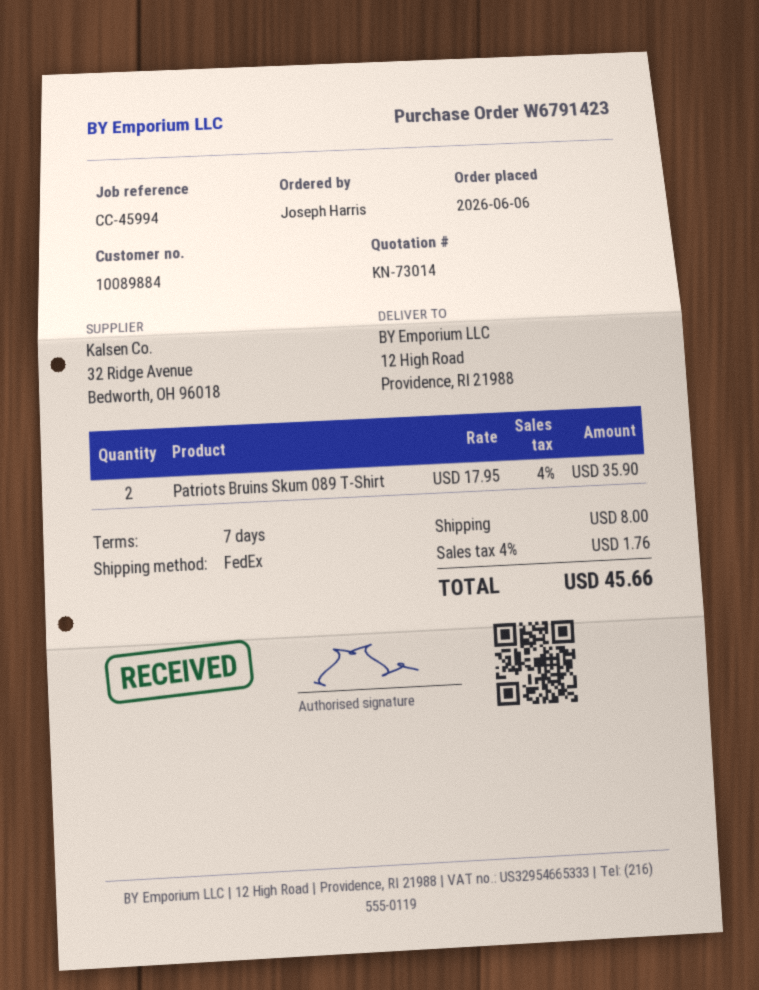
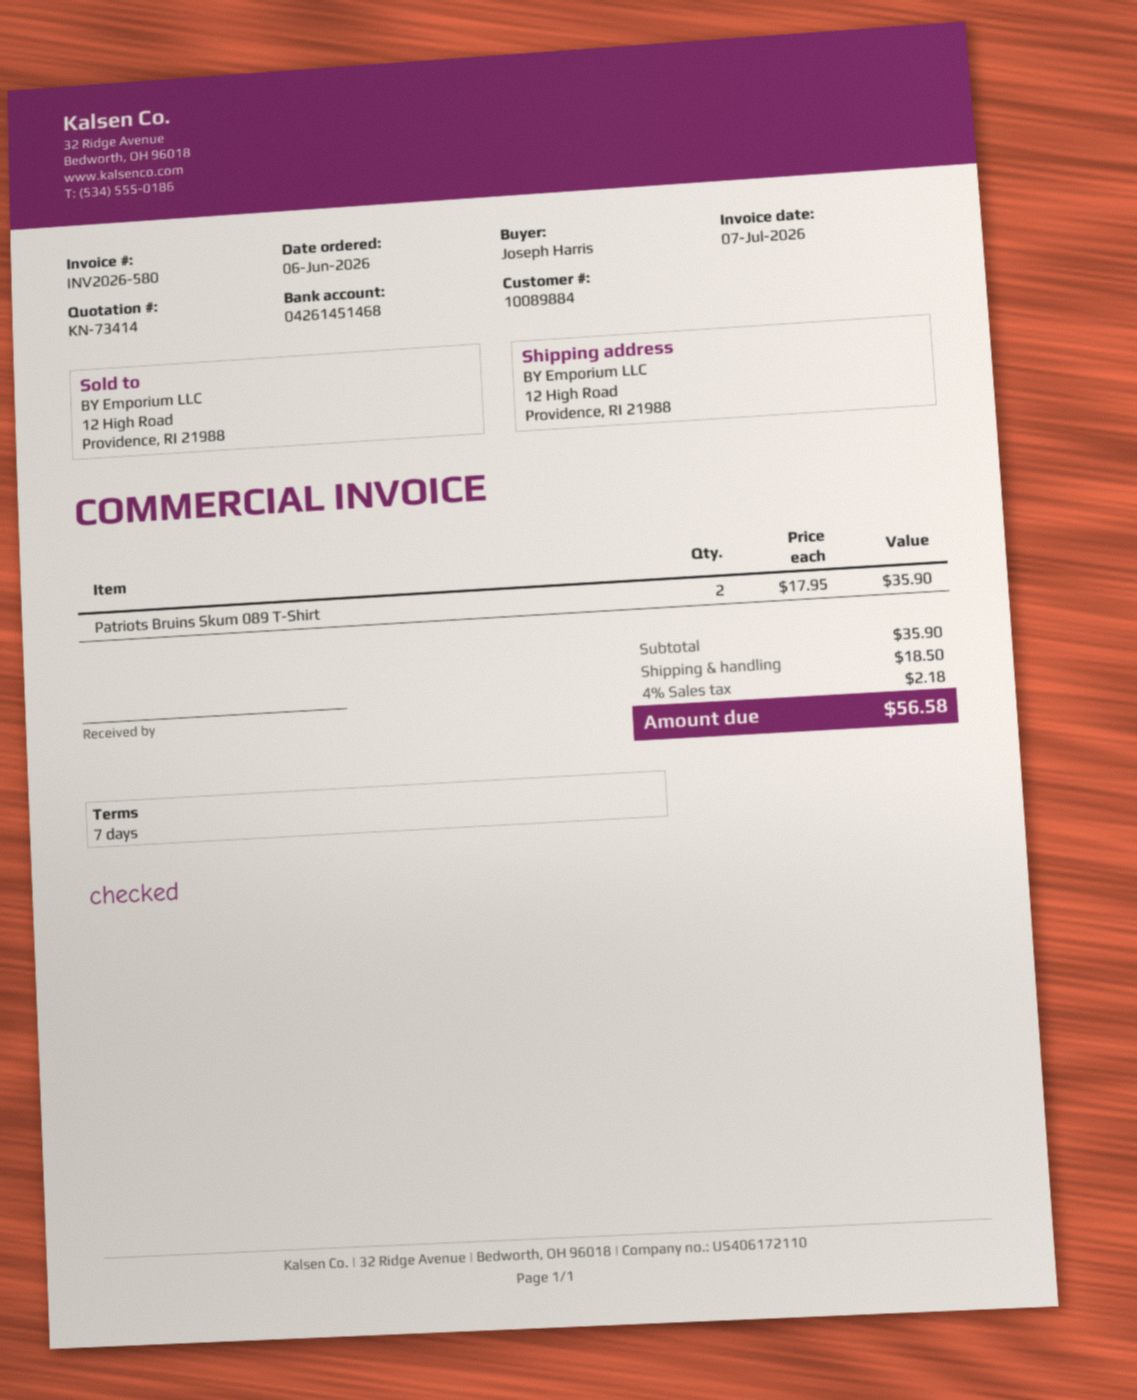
quote number: KN-73014 -> KN-73414
shipping: 8.00 -> 18.50
tax: 4% = 1.76 -> 4% = 2.18
total: 45.66 -> 56.58

